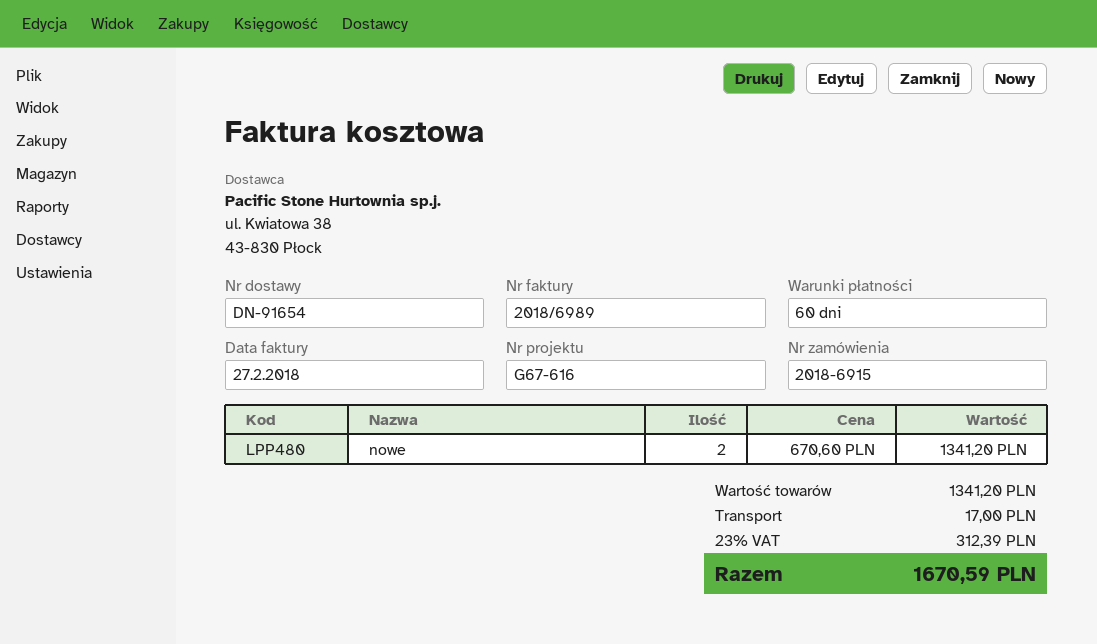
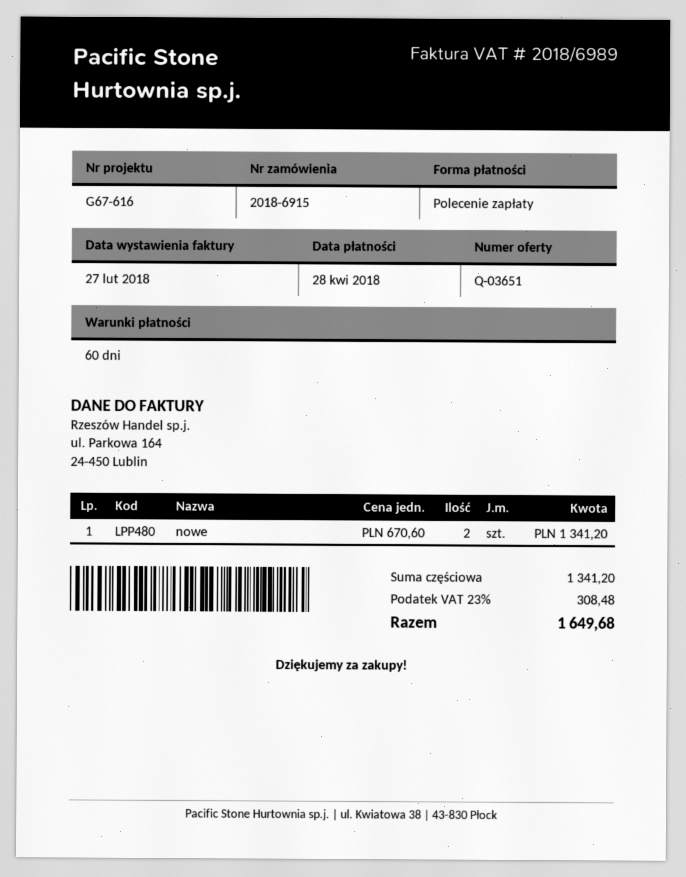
shipping: 17.00 -> none
tax: 23% = 312.39 -> 23% = 308.48
total: 1670.59 -> 1649.68

